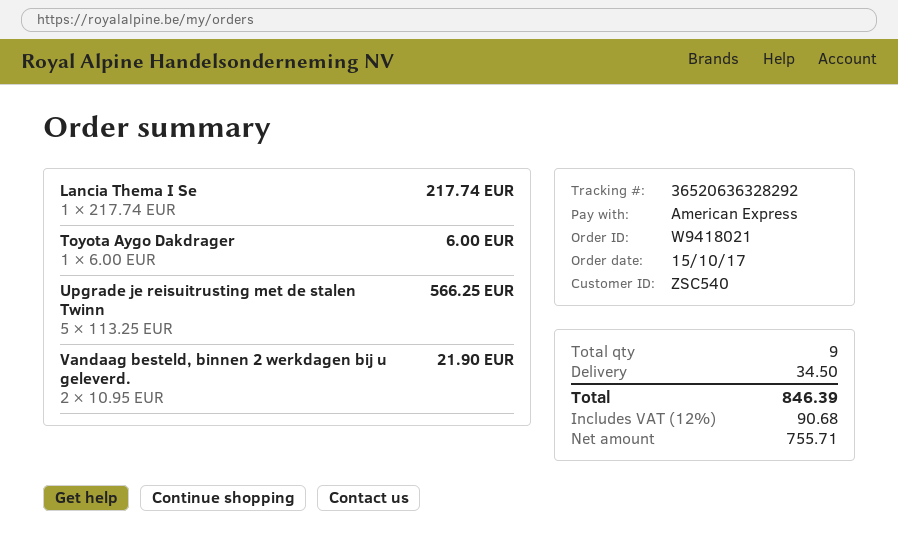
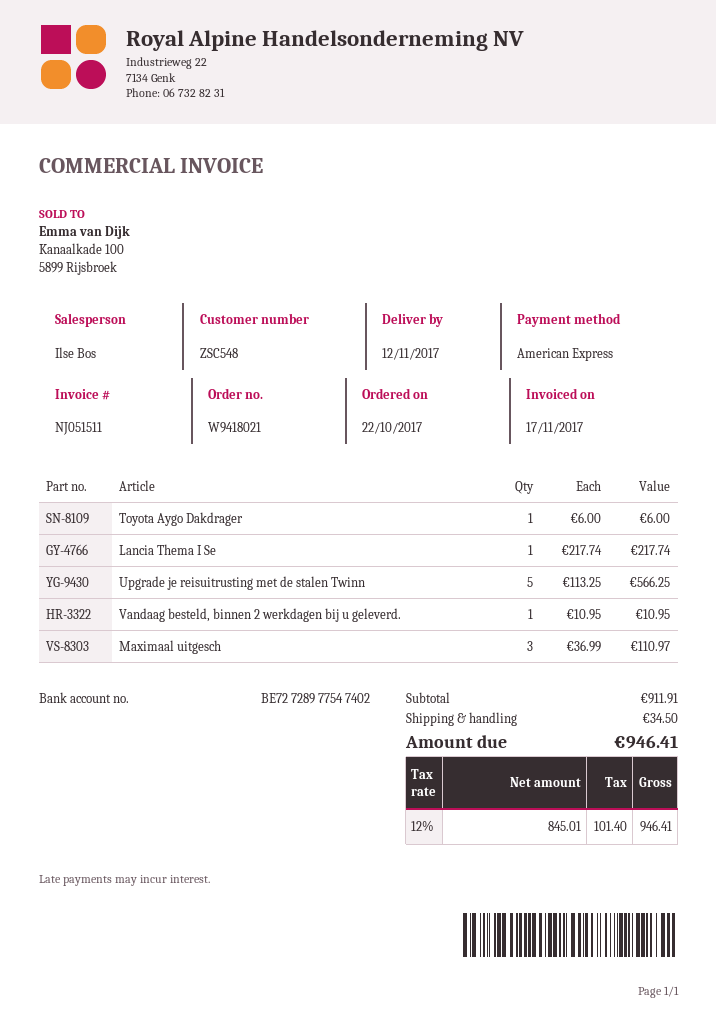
order date: 2017-10-15 -> 2017-10-22
customer number: ZSC540 -> ZSC548
Vandaag besteld, binnen 2 werkdagen bij u geleverd.: 2 x 10.95 = 21.90 -> 1 x 10.95 = 10.95
Maximaal uitgesch: none -> 3 x 36.99 = 110.97
net: 755.71 -> 845.01
tax: 12% = 90.68 -> 12% = 101.40
total: 846.39 -> 946.41

